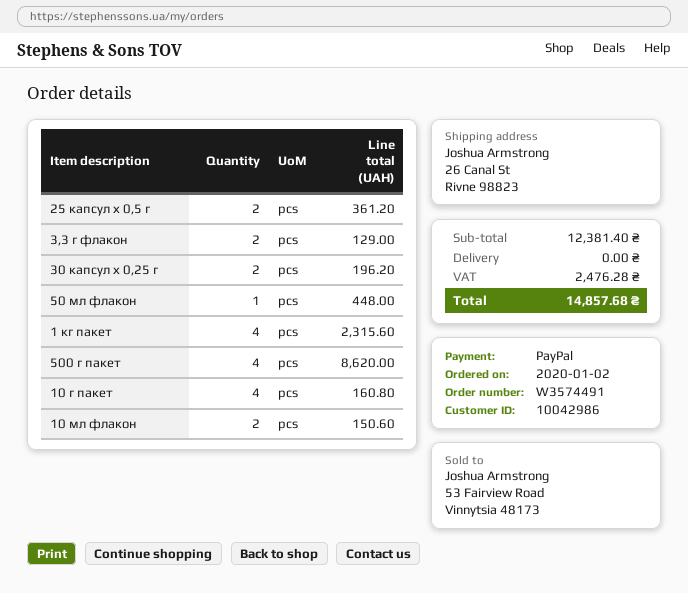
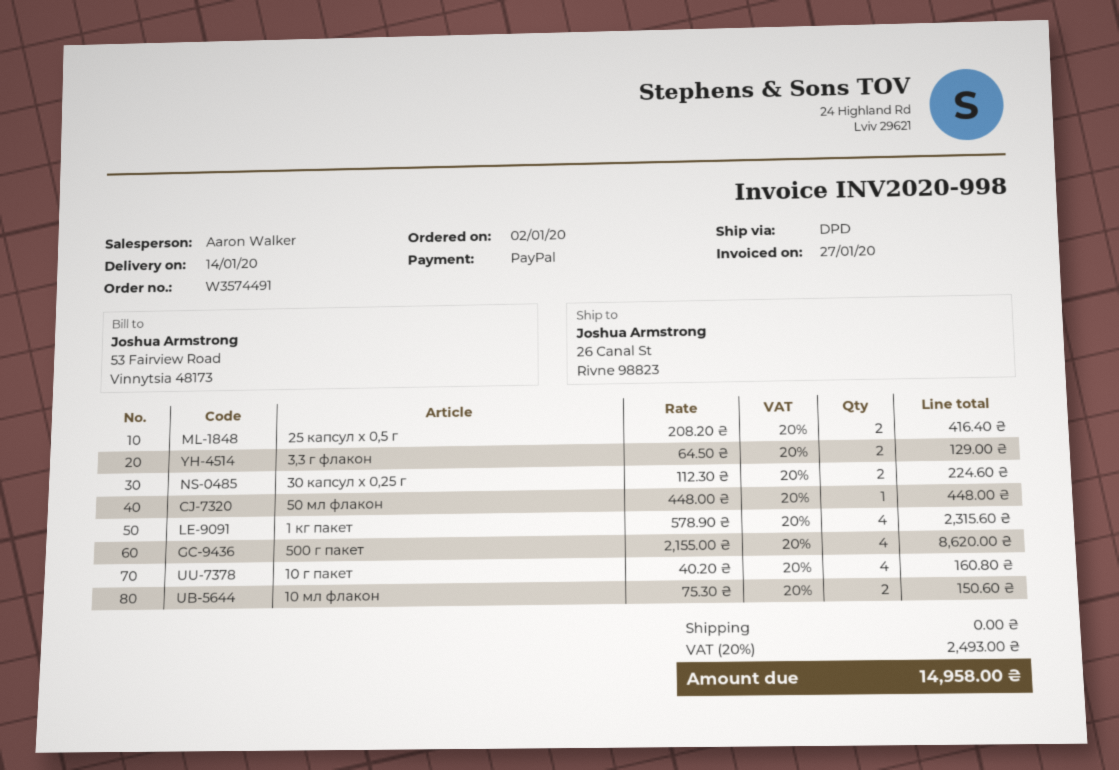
25 капсул х 0,5 г: 2 for 361.20 -> 2 for 416.40
30 капсул х 0,25 г: 2 for 196.20 -> 2 for 224.60
tax: 2476.28 -> 2493.00
total: 14857.68 -> 14958.00

